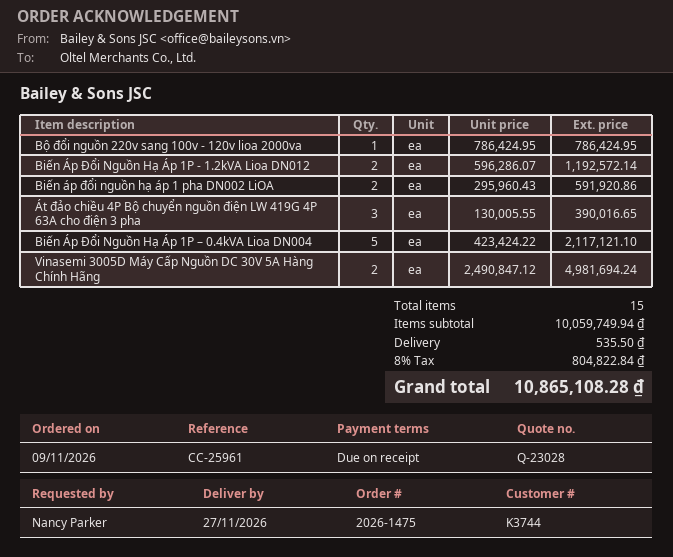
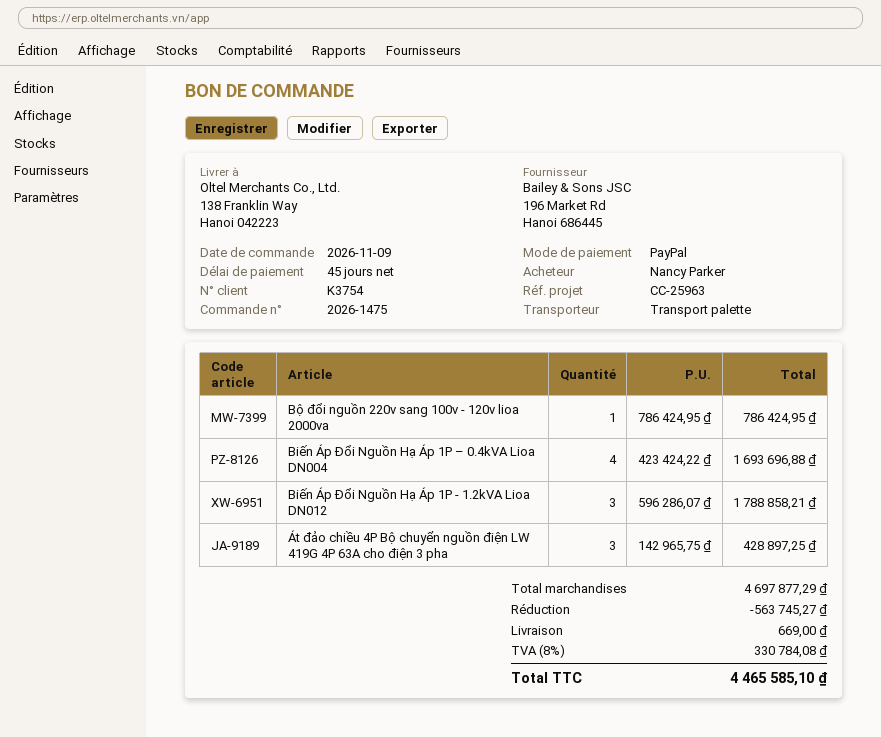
payment terms: on receipt -> 45 days
customer number: K3744 -> K3754
reference: CC-25961 -> CC-25963
Biến Áp Đổi Nguồn Hạ Áp 1P - 1.2kVA Lioa DN012: 2 x 596286.07 = 1192572.14 -> 3 x 596286.07 = 1788858.21
Biến áp đổi nguồn hạ áp 1 pha DN002 LiOA: 2 x 295960.43 = 591920.86 -> none
Át đảo chiều 4P Bộ chuyển nguồn điện LW 419G 4P 63A cho điện 3 pha: 3 x 130005.55 = 390016.65 -> 3 x 142965.75 = 428897.25
Biến Áp Đổi Nguồn Hạ Áp 1P – 0.4kVA Lioa DN004: 5 x 423424.22 = 2117121.10 -> 4 x 423424.22 = 1693696.88
Vinasemi 3005D Máy Cấp Nguồn DC 30V 5A Hàng Chính Hãng: 2 x 2490847.12 = 4981694.24 -> none
subtotal: 10059749.94 -> 4697877.29
discount: none -> 563745.27
shipping: 535.50 -> 669.00
tax: 8% = 804822.84 -> 8% = 330784.08
total: 10865108.28 -> 4465585.10

